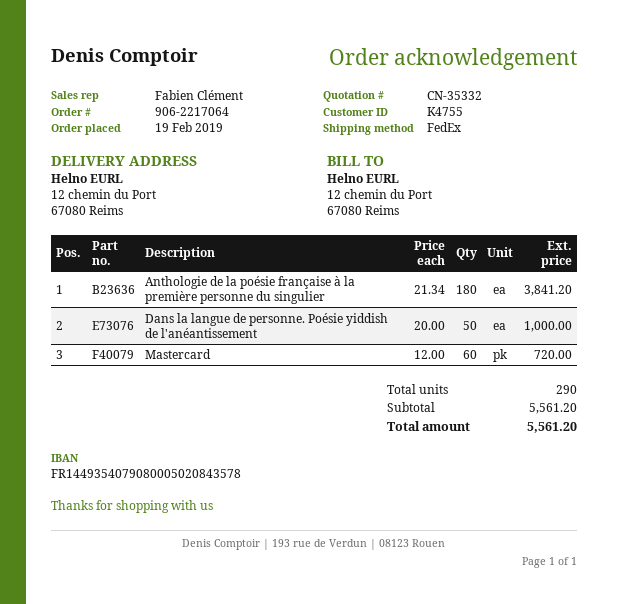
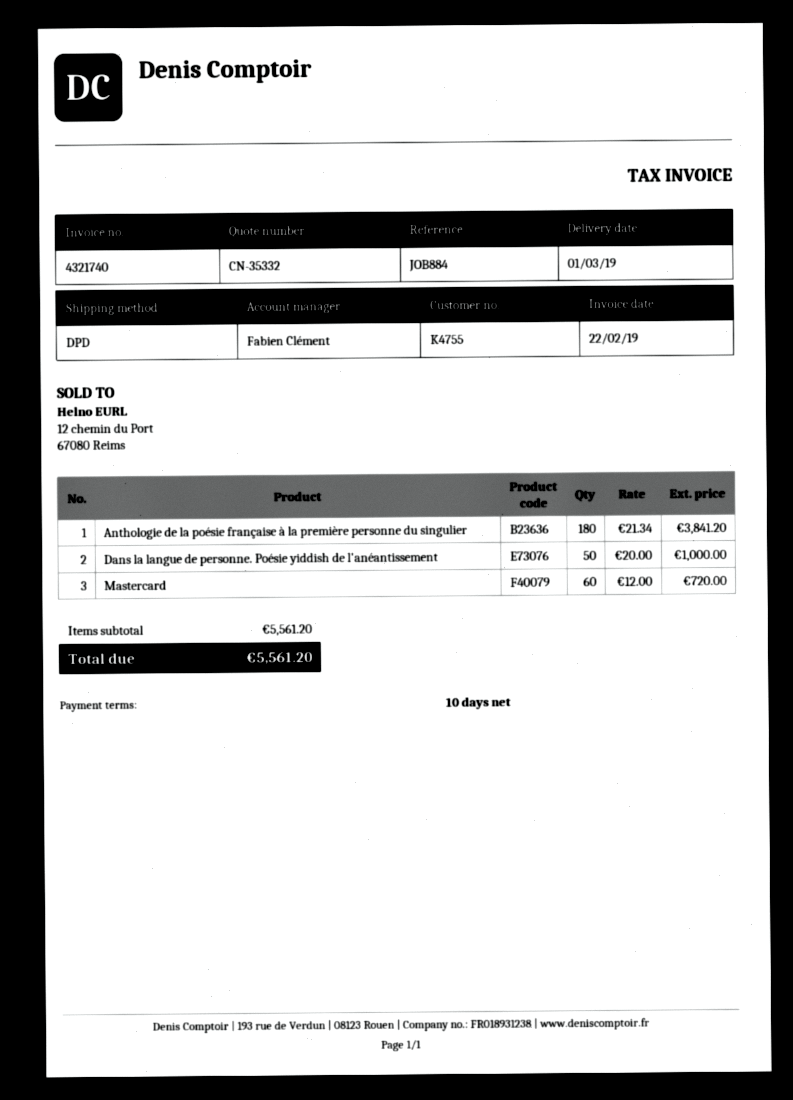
shipping method: FedEx -> DPD

